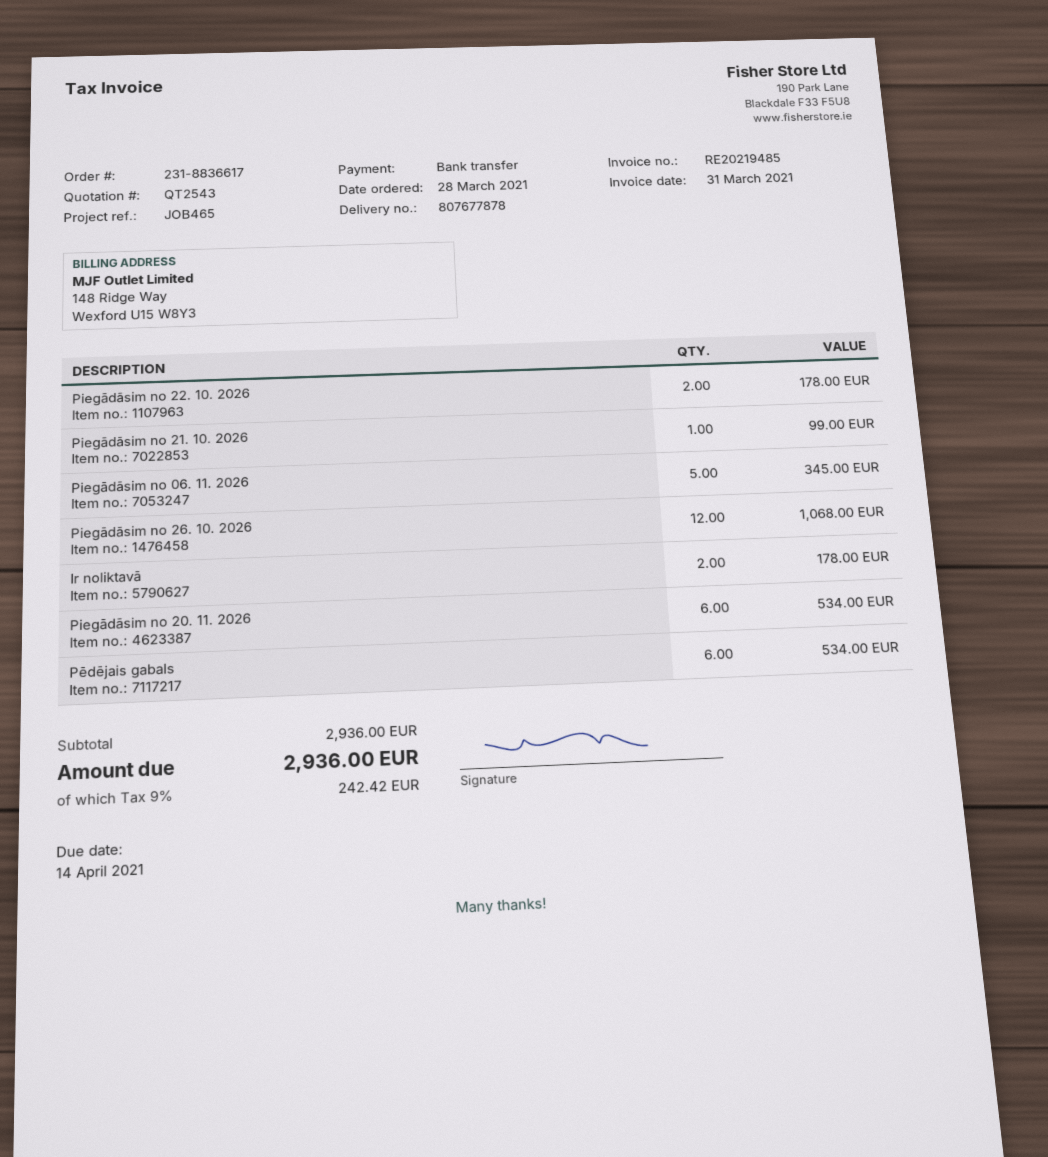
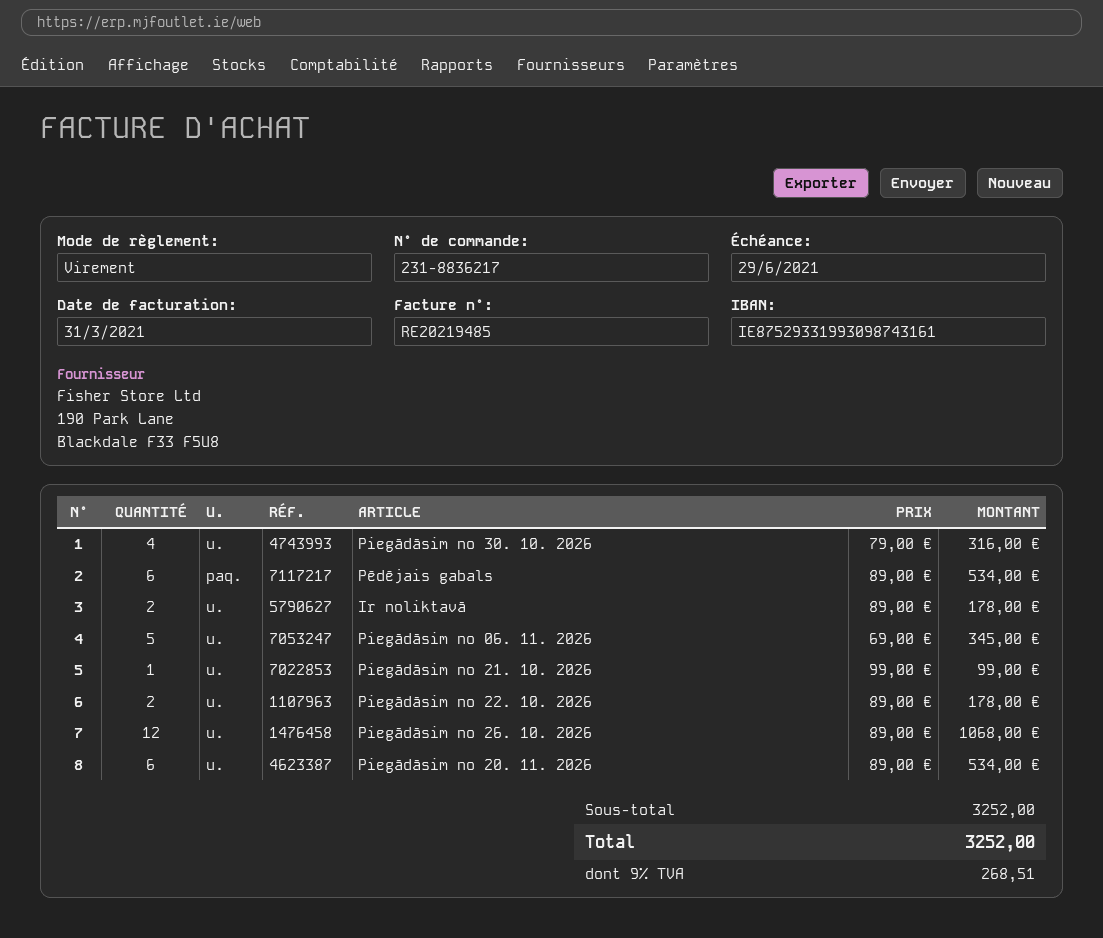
order number: 231-8836617 -> 231-8836217
due date: 2021-04-14 -> 2021-06-29
Piegādāsim no 30. 10. 2026: none -> 4 for 316.00
subtotal: 2936.00 -> 3252.00
tax: 9% = 242.42 -> 9% = 268.51
total: 2936.00 -> 3252.00

